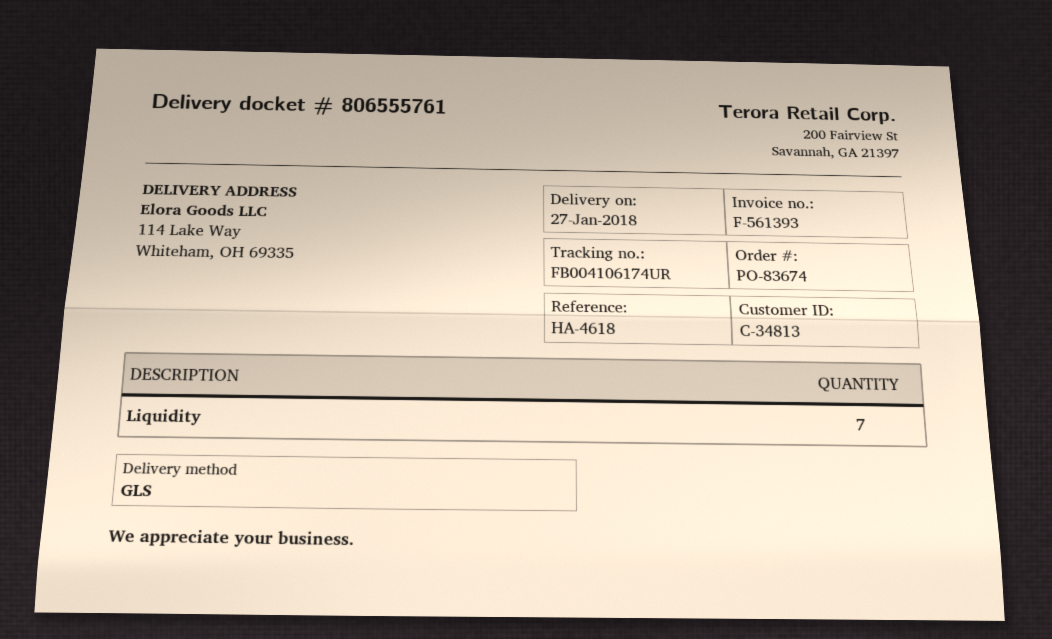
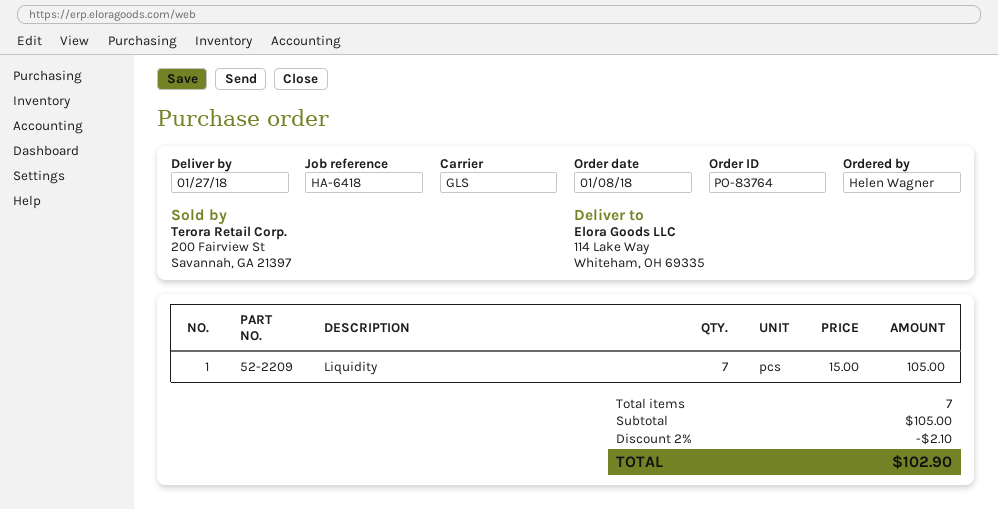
order number: PO-83674 -> PO-83764
reference: HA-4618 -> HA-6418

